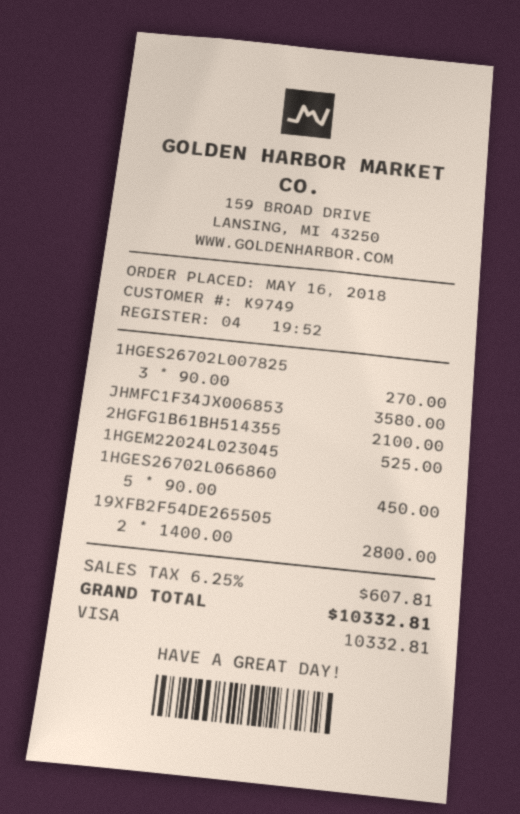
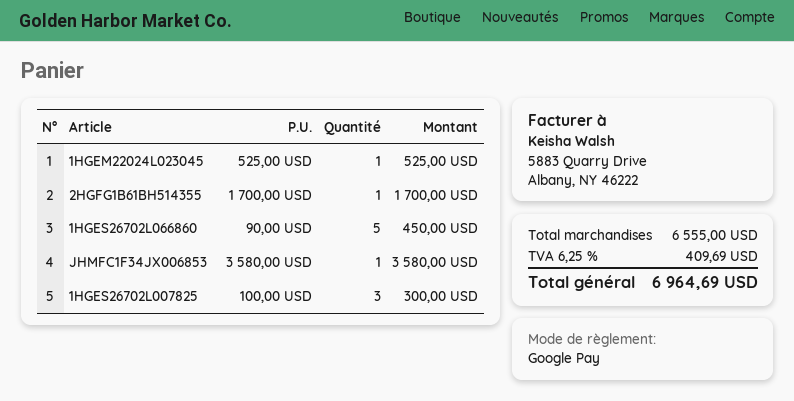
payment method: Visa -> Google Pay
1HGES26702L007825: 3 x 90.00 = 270.00 -> 3 x 100.00 = 300.00
2HGFG1B61BH514355: 1 x 2100.00 = 2100.00 -> 1 x 1700.00 = 1700.00
19XFB2F54DE265505: 2 x 1400.00 = 2800.00 -> none
tax: 6.25% = 607.81 -> 6.25% = 409.69
total: 10332.81 -> 6964.69

